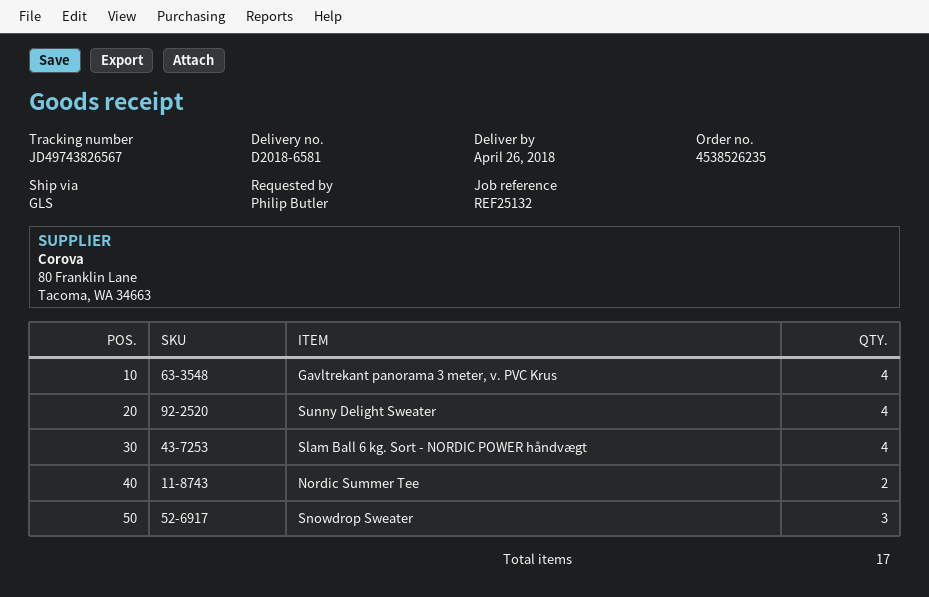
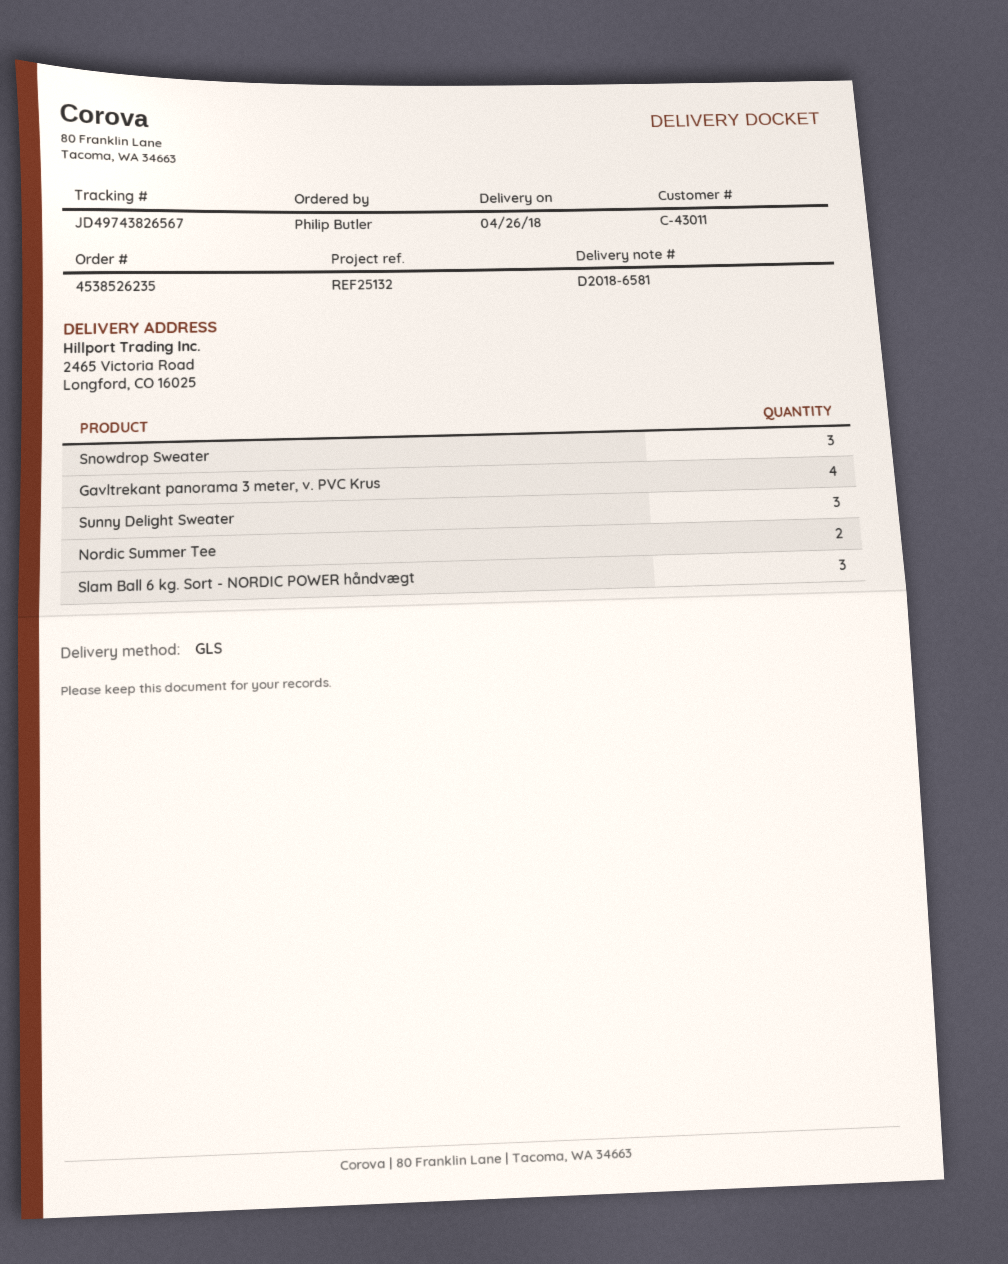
Sunny Delight Sweater: 4 -> 3
Slam Ball 6 kg. Sort - NORDIC POWER håndvægt: 4 -> 3

